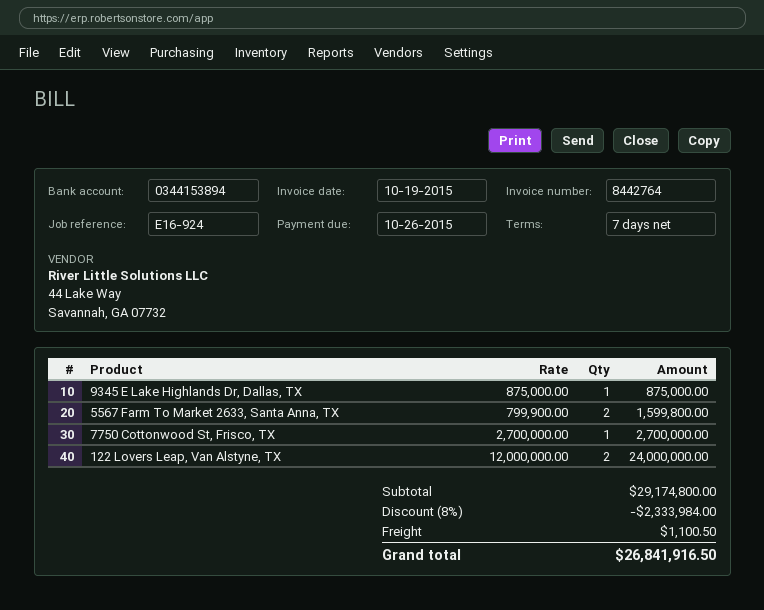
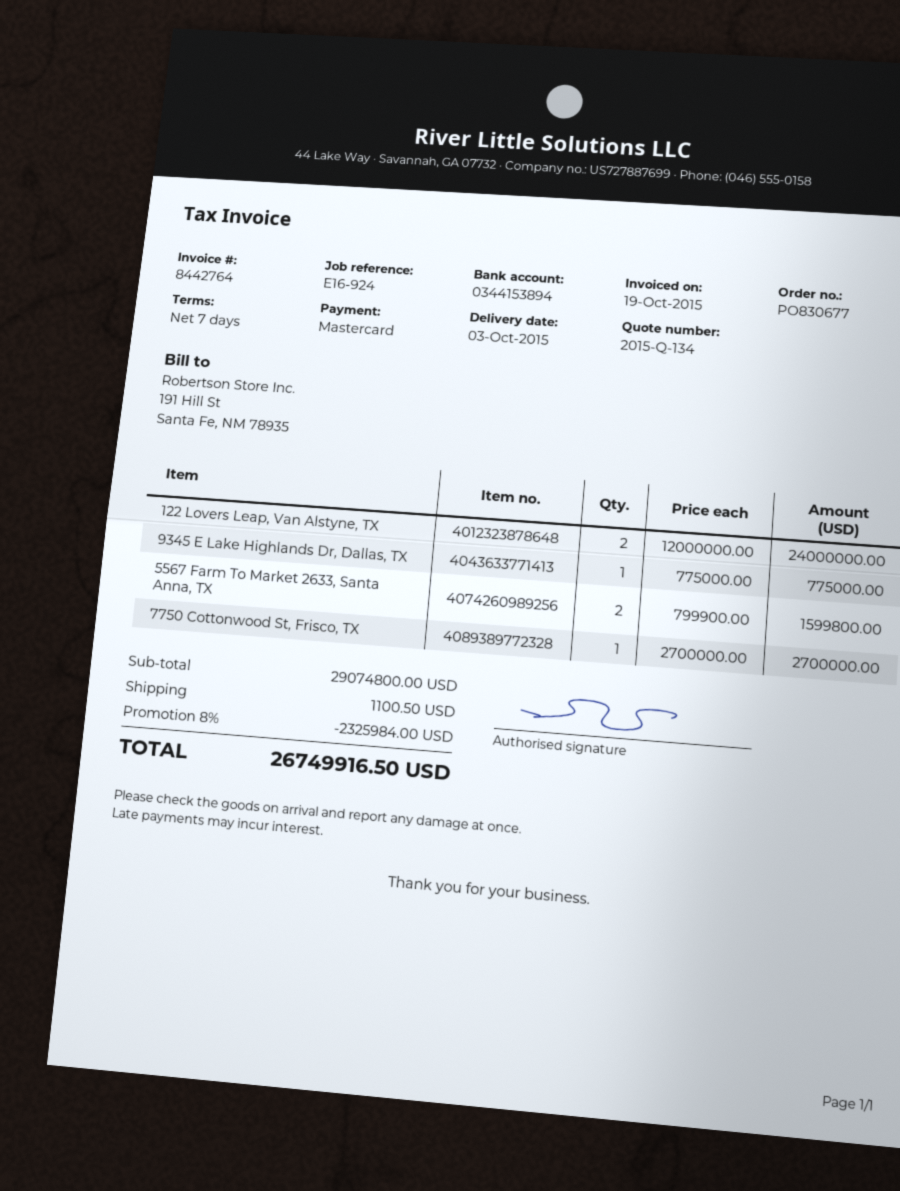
9345 E Lake Highlands Dr, Dallas, TX: 1 x 875000.00 = 875000.00 -> 1 x 775000.00 = 775000.00
subtotal: 29174800.00 -> 29074800.00
discount: 8% = 2333984.00 -> 8% = 2325984.00
total: 26841916.50 -> 26749916.50

